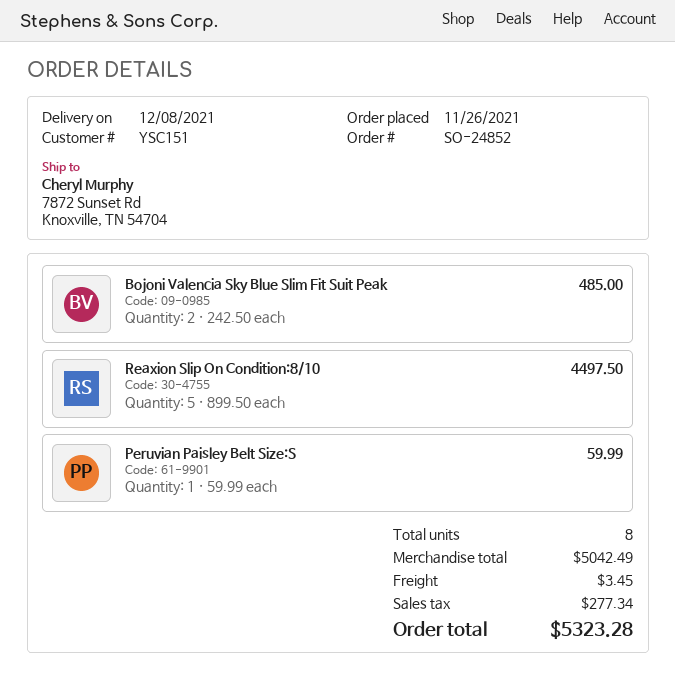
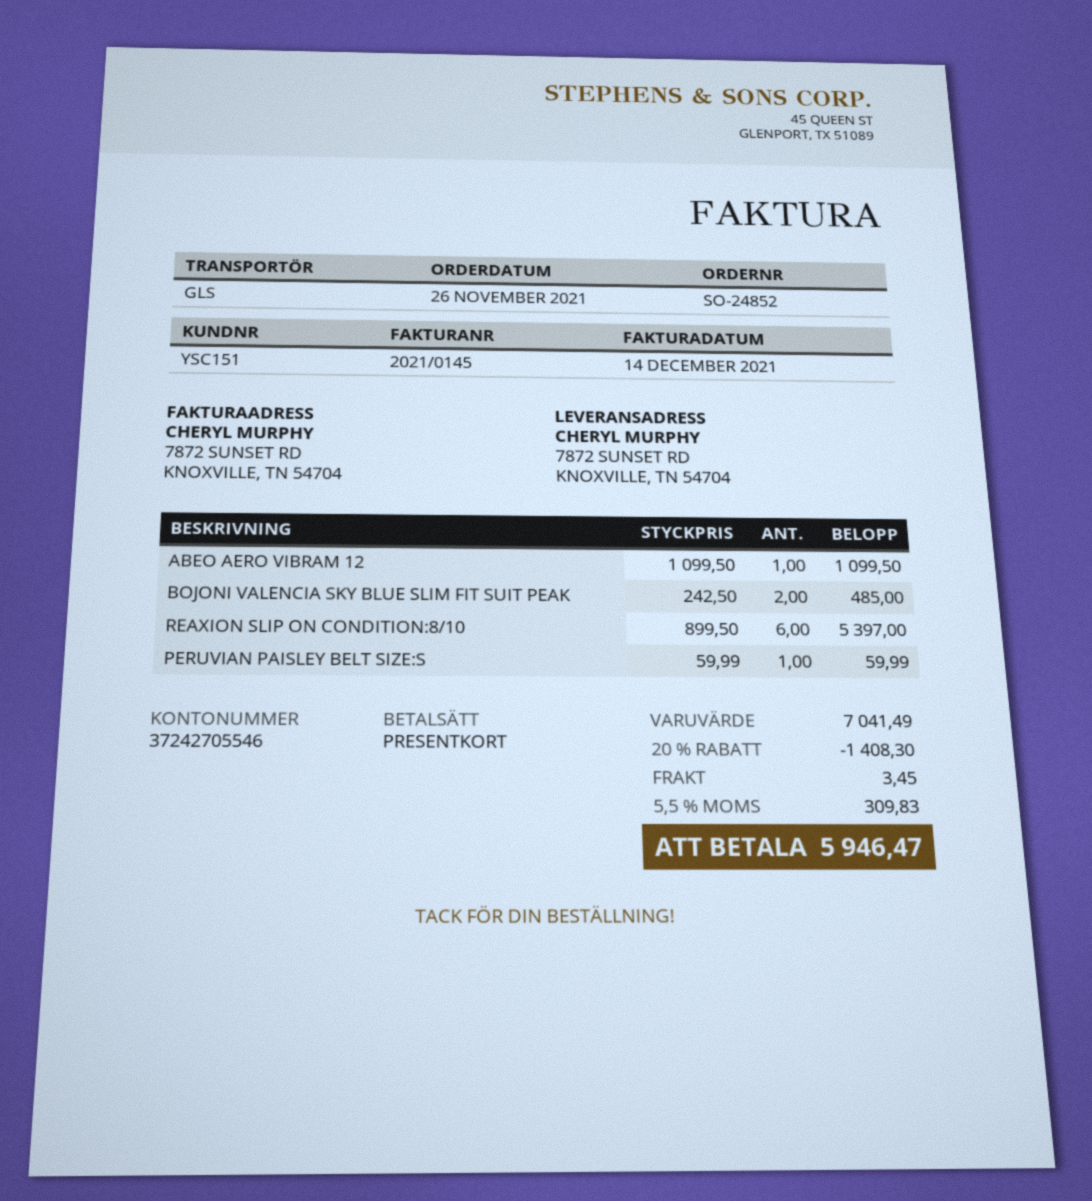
Reaxion Slip On Condition:8/10: 5 x 899.50 = 4497.50 -> 6 x 899.50 = 5397.00
ABEO AERO VIBRAM 12: none -> 1 x 1099.50 = 1099.50
subtotal: 5042.49 -> 7041.49
discount: none -> 20% = 1408.30
tax: 277.34 -> 309.83
total: 5323.28 -> 5946.47

